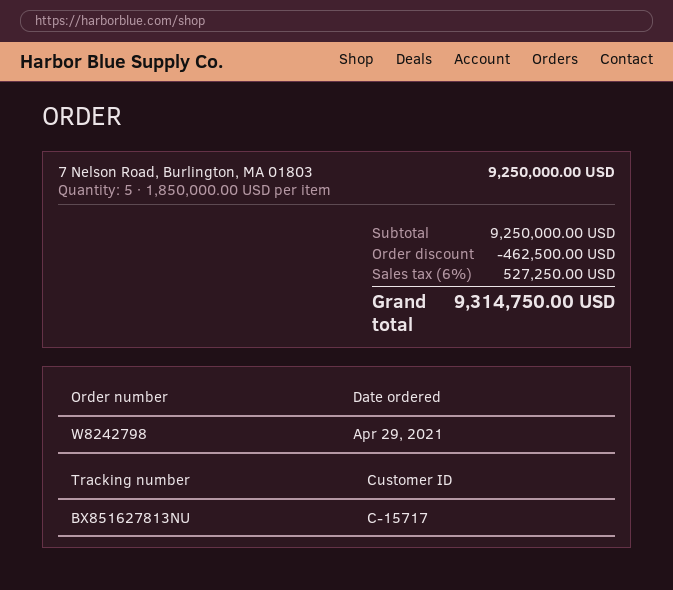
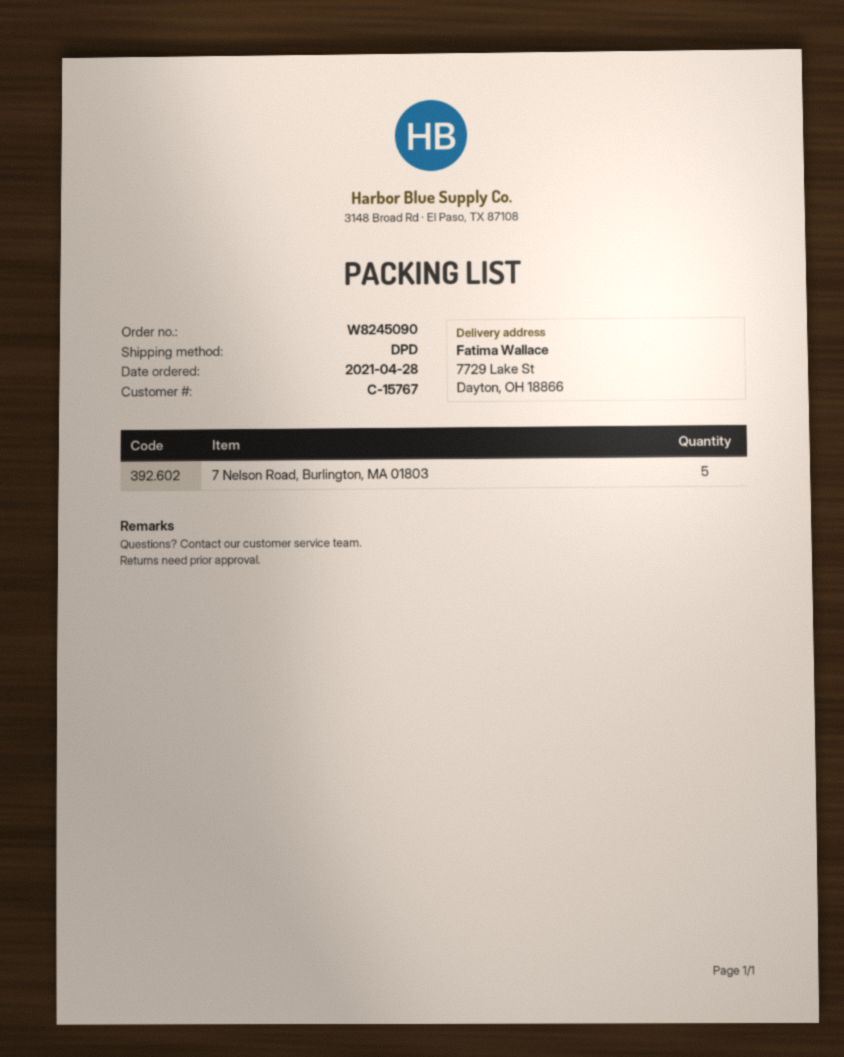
order number: W8242798 -> W8245090
order date: 2021-04-29 -> 2021-04-28
customer number: C-15717 -> C-15767

